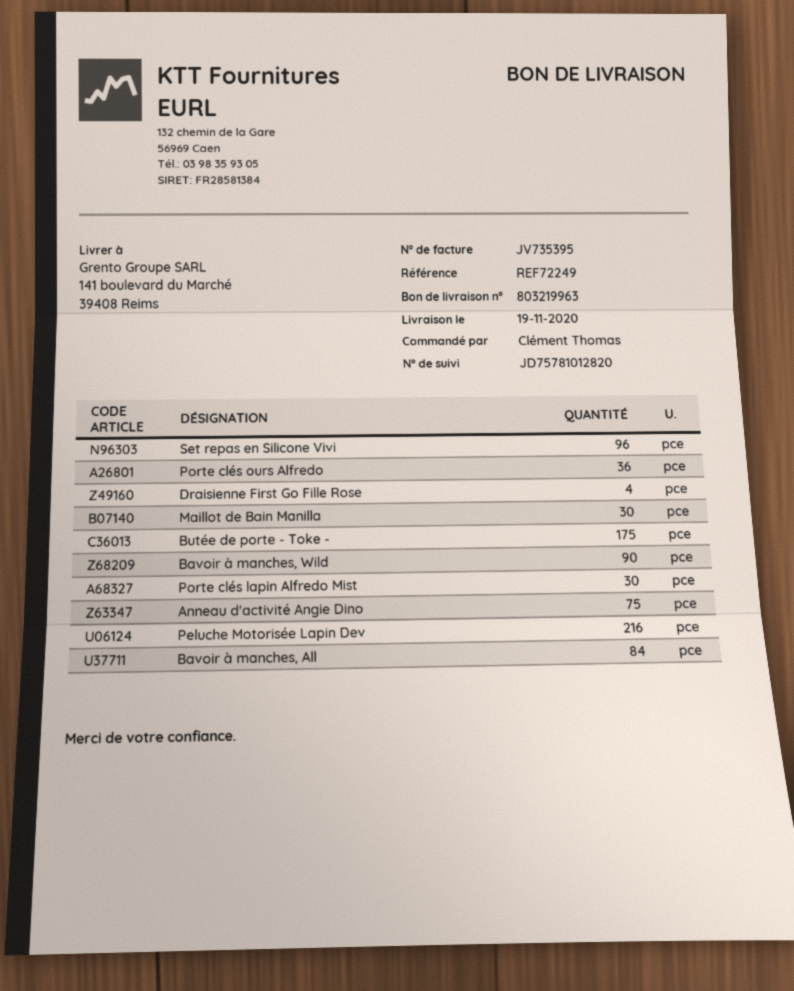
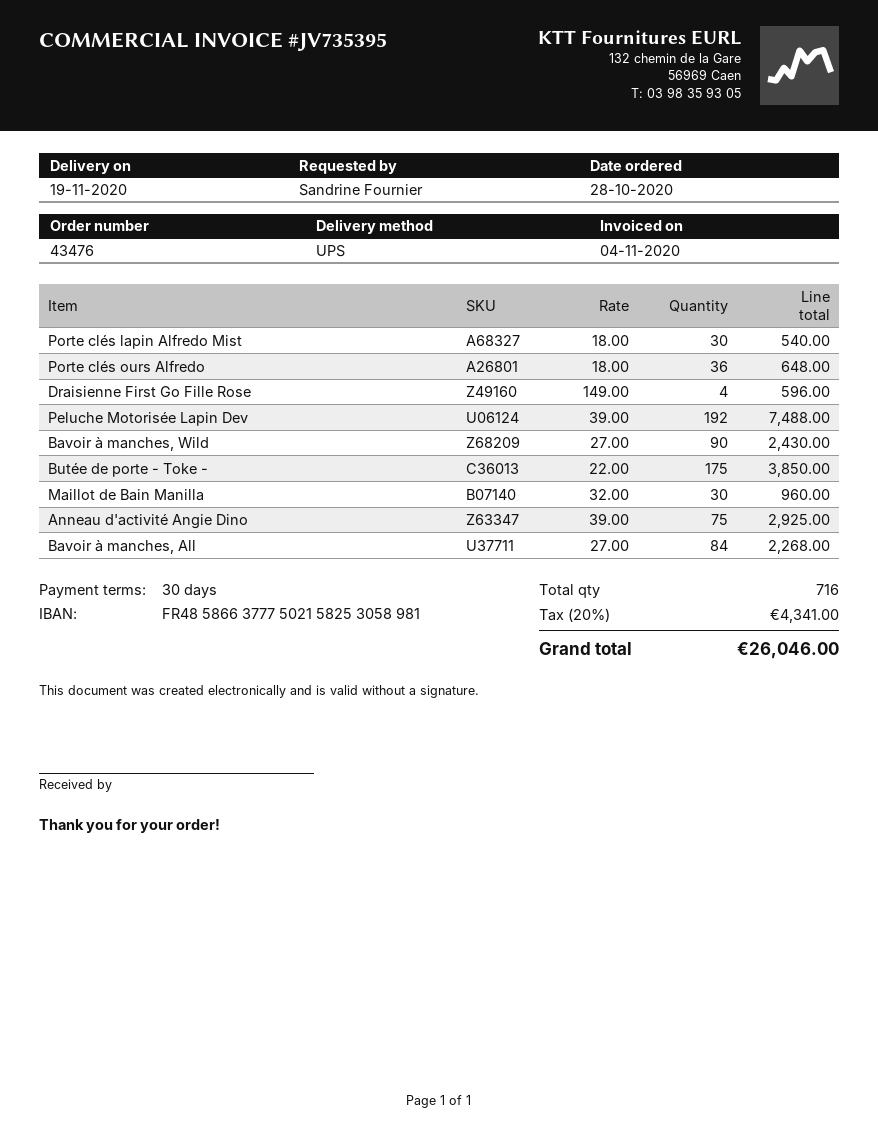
ordered by: Clément Thomas -> Sandrine Fournier
Set repas en Silicone Vivi: 96 -> none
Peluche Motorisée Lapin Dev: 216 -> 192

